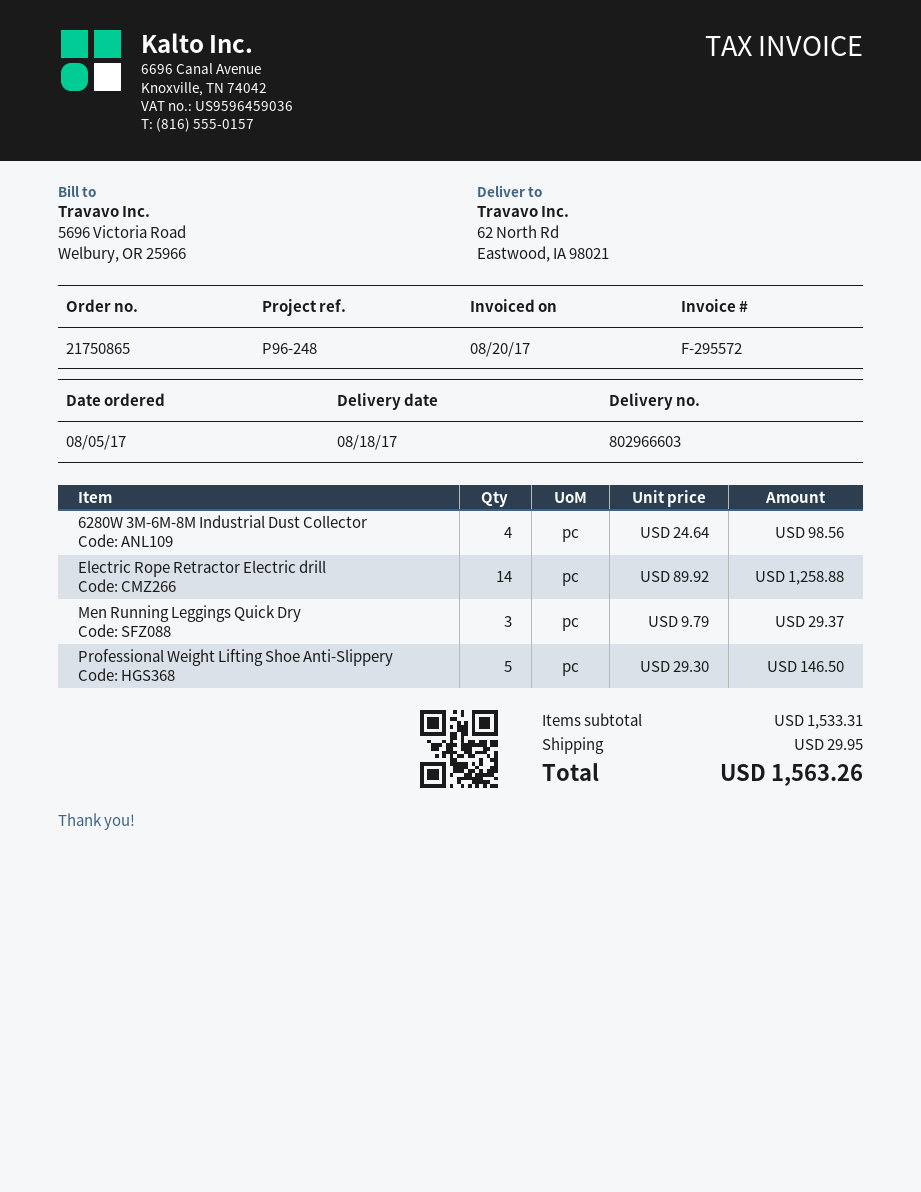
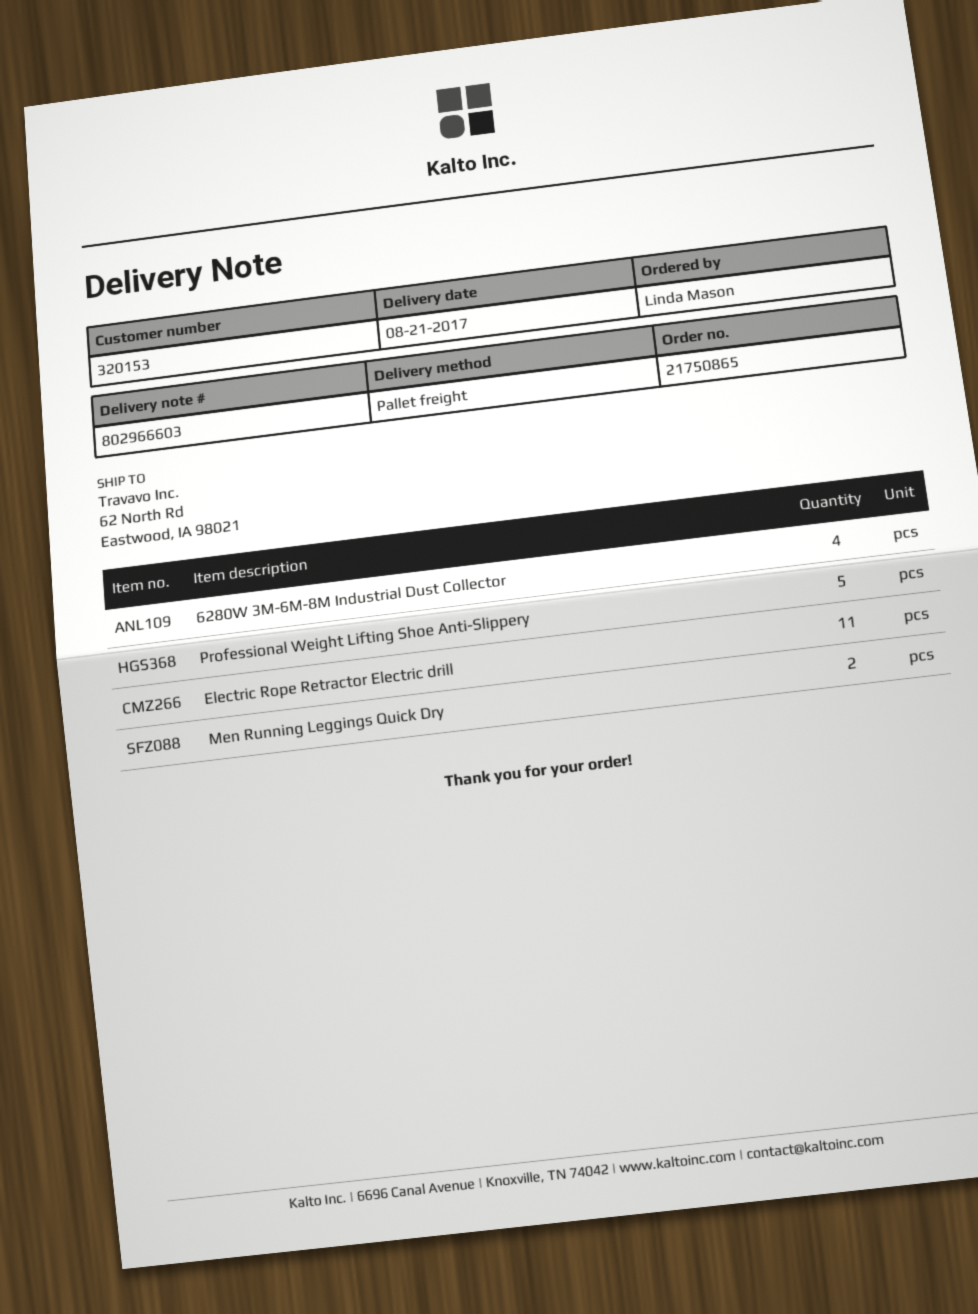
delivery date: 2017-08-18 -> 2017-08-21
Electric Rope Retractor Electric drill: 14 -> 11
Men Running Leggings Quick Dry: 3 -> 2

